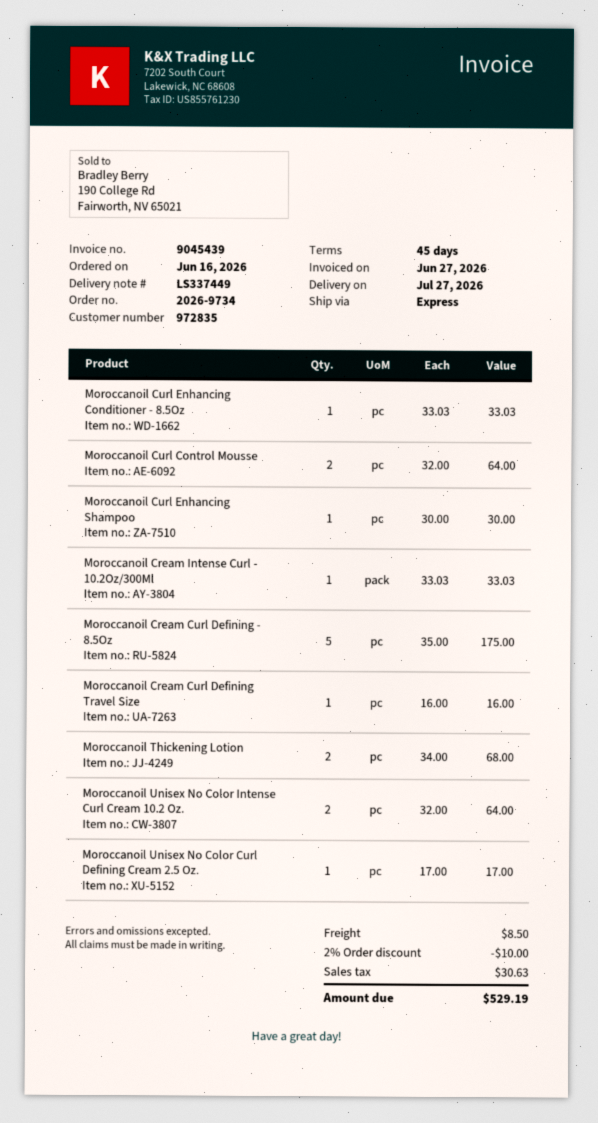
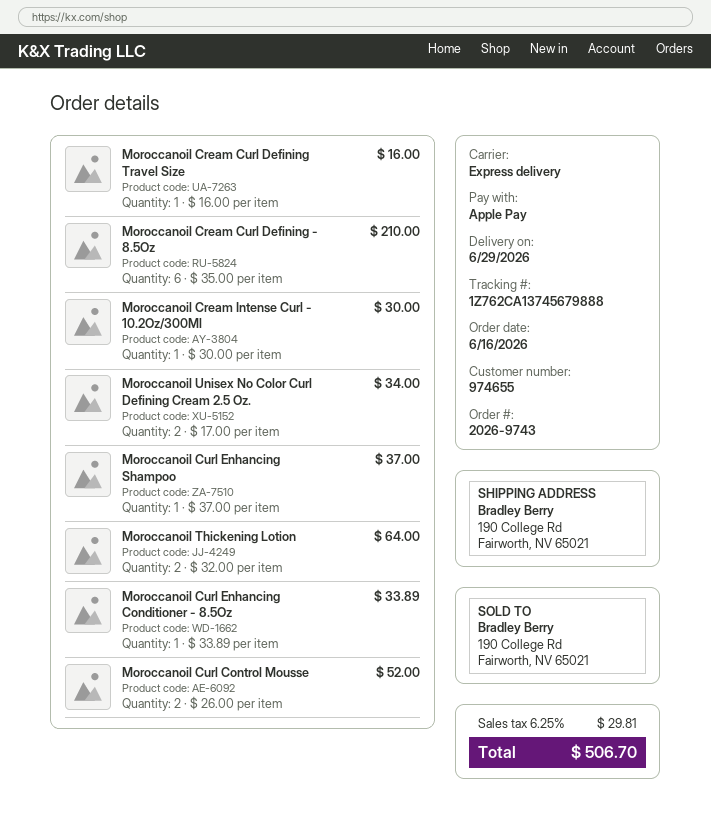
order number: 2026-9734 -> 2026-9743
delivery date: 2026-07-27 -> 2026-06-29
customer number: 972835 -> 974655
Moroccanoil Curl Enhancing Conditioner - 8.5Oz: 1 x 33.03 = 33.03 -> 1 x 33.89 = 33.89
Moroccanoil Curl Control Mousse: 2 x 32.00 = 64.00 -> 2 x 26.00 = 52.00
Moroccanoil Curl Enhancing Shampoo: 1 x 30.00 = 30.00 -> 1 x 37.00 = 37.00
Moroccanoil Cream Intense Curl - 10.2Oz/300Ml: 1 x 33.03 = 33.03 -> 1 x 30.00 = 30.00
Moroccanoil Cream Curl Defining - 8.5Oz: 5 x 35.00 = 175.00 -> 6 x 35.00 = 210.00
Moroccanoil Thickening Lotion: 2 x 34.00 = 68.00 -> 2 x 32.00 = 64.00
Moroccanoil Unisex No Color Intense Curl Cream 10.2 Oz.: 2 x 32.00 = 64.00 -> none
Moroccanoil Unisex No Color Curl Defining Cream 2.5 Oz.: 1 x 17.00 = 17.00 -> 2 x 17.00 = 34.00
discount: 2% = 10.00 -> none
shipping: 8.50 -> none
tax: 30.63 -> 29.81
total: 529.19 -> 506.70

